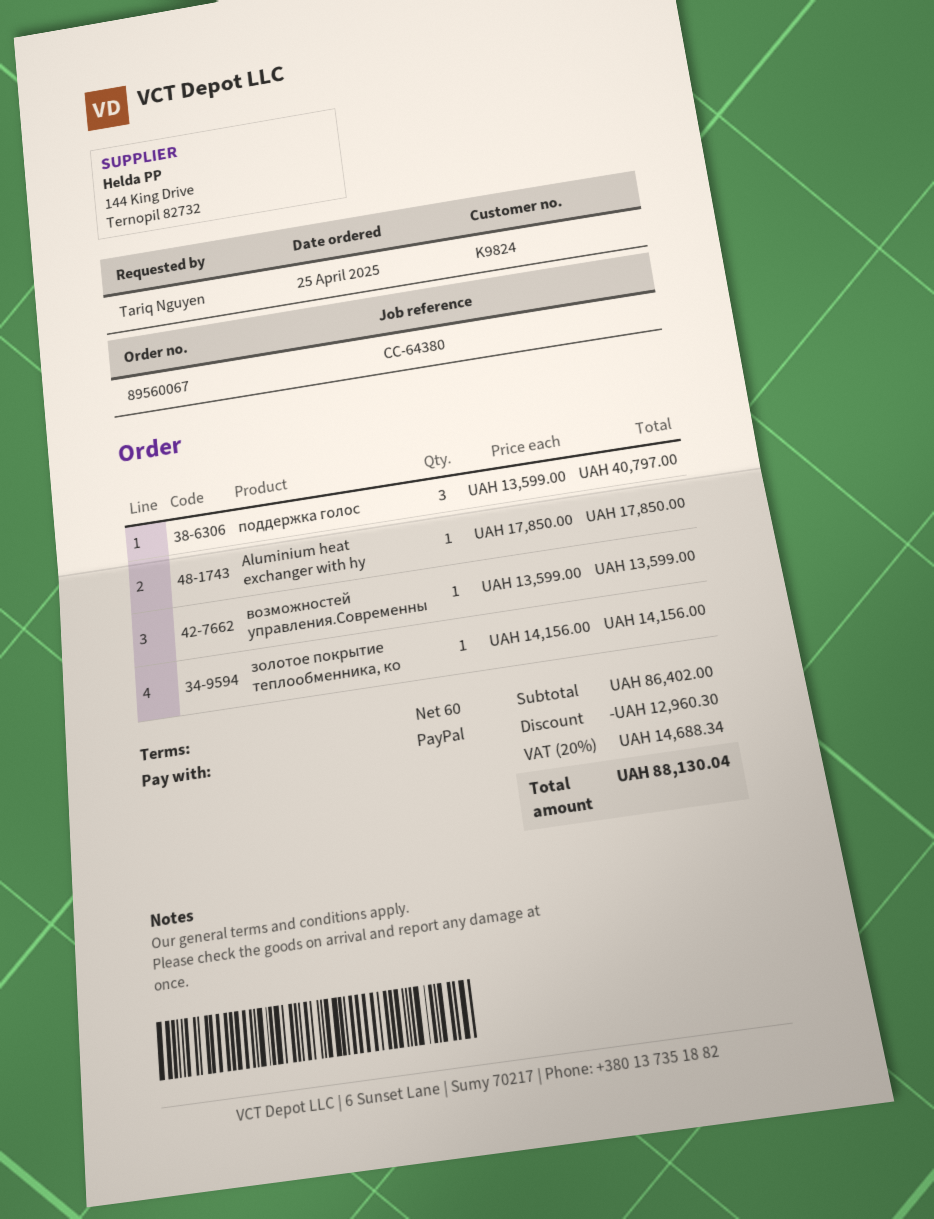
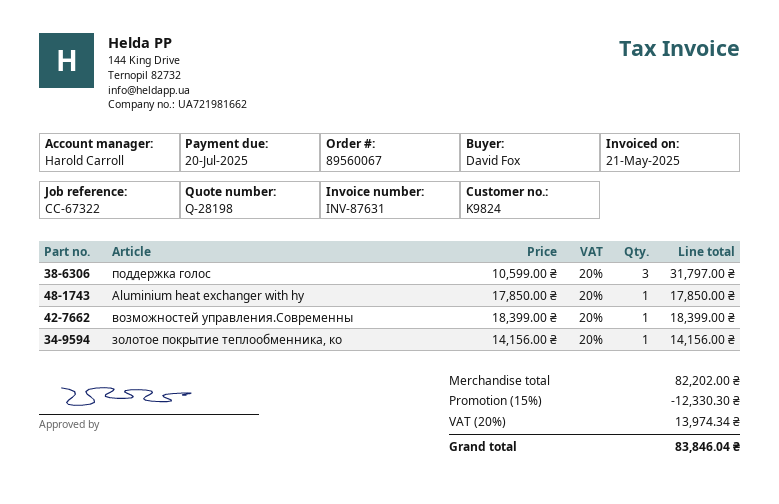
reference: CC-64380 -> CC-67322
ordered by: Tariq Nguyen -> David Fox
поддержка голос: 3 x 13599.00 = 40797.00 -> 3 x 10599.00 = 31797.00
возможностей управления.Современны: 1 x 13599.00 = 13599.00 -> 1 x 18399.00 = 18399.00
subtotal: 86402.00 -> 82202.00
discount: 12960.30 -> 12330.30
tax: 20% = 14688.34 -> 20% = 13974.34
total: 88130.04 -> 83846.04

